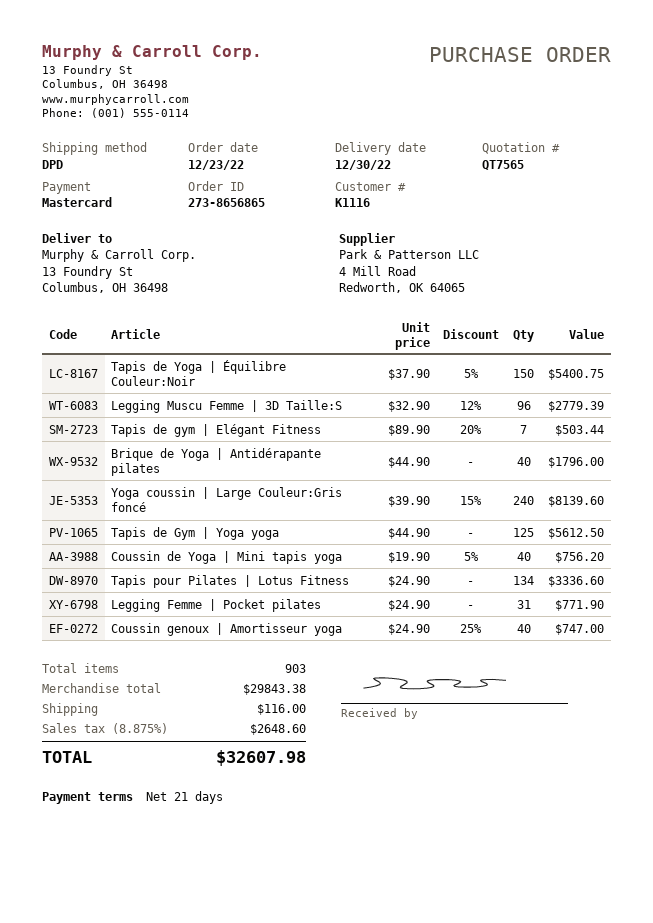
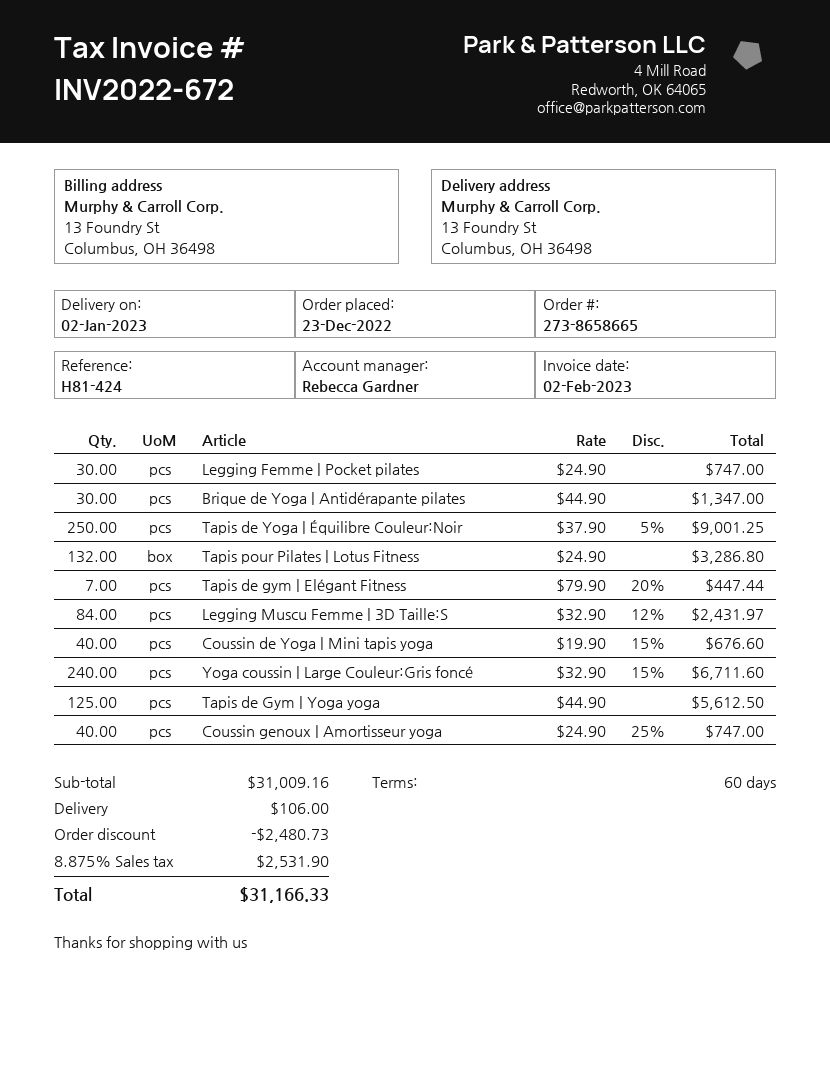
order number: 273-8656865 -> 273-8658665
delivery date: 2022-12-30 -> 2023-01-02
payment terms: 21 days -> 60 days
Tapis de Yoga | Équilibre Couleur:Noir: 150 x 37.90 - 5% = 5400.75 -> 250 x 37.90 - 5% = 9001.25
Legging Muscu Femme | 3D Taille:S: 96 x 32.90 - 12% = 2779.39 -> 84 x 32.90 - 12% = 2431.97
Tapis de gym | Elégant Fitness: 7 x 89.90 - 20% = 503.44 -> 7 x 79.90 - 20% = 447.44
Brique de Yoga | Antidérapante pilates: 40 x 44.90 = 1796.00 -> 30 x 44.90 = 1347.00
Yoga coussin | Large Couleur:Gris foncé: 240 x 39.90 - 15% = 8139.60 -> 240 x 32.90 - 15% = 6711.60
Coussin de Yoga | Mini tapis yoga: 40 x 19.90 - 5% = 756.20 -> 40 x 19.90 - 15% = 676.60
Tapis pour Pilates | Lotus Fitness: 134 x 24.90 = 3336.60 -> 132 x 24.90 = 3286.80
Legging Femme | Pocket pilates: 31 x 24.90 = 771.90 -> 30 x 24.90 = 747.00
subtotal: 29843.38 -> 31009.16
discount: none -> 2480.73
shipping: 116.00 -> 106.00
tax: 8.875% = 2648.60 -> 8.875% = 2531.90
total: 32607.98 -> 31166.33

